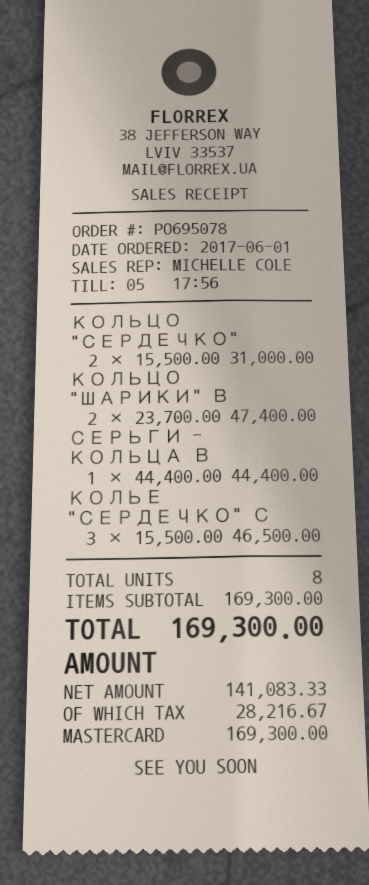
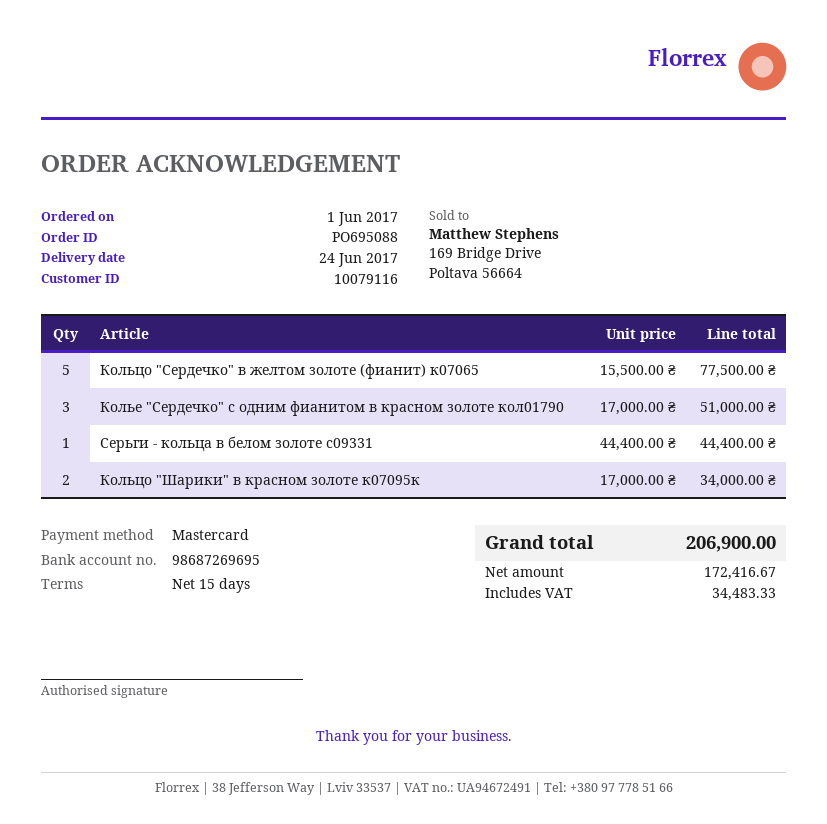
order number: PO695078 -> PO695088
КОЛЬЦО "СЕРДЕЧКО": 2 x 15500.00 = 31000.00 -> 5 x 15500.00 = 77500.00
КОЛЬЦО "ШАРИКИ" В: 2 x 23700.00 = 47400.00 -> 2 x 17000.00 = 34000.00
КОЛЬЕ "СЕРДЕЧКО" С: 3 x 15500.00 = 46500.00 -> 3 x 17000.00 = 51000.00
net: 141083.33 -> 172416.67
tax: 28216.67 -> 34483.33
total: 169300.00 -> 206900.00

